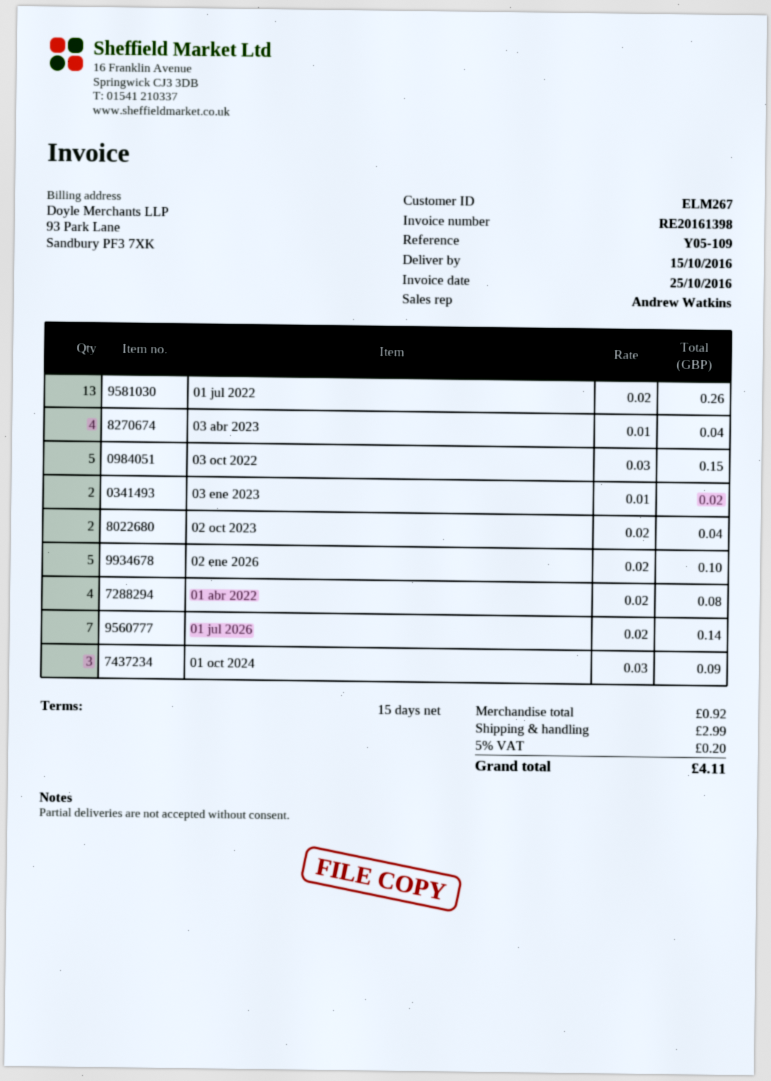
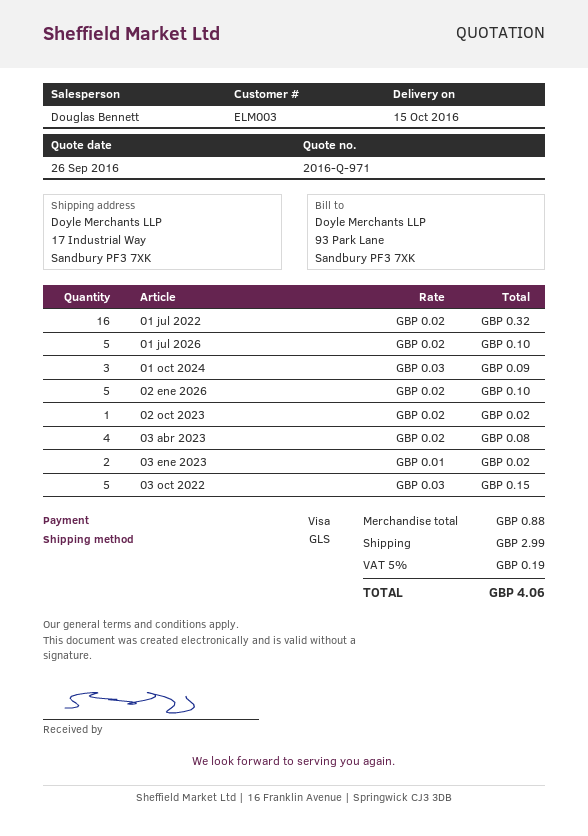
customer number: ELM267 -> ELM003
sales rep: Andrew Watkins -> Douglas Bennett
01 jul 2022: 13 x 0.02 = 0.26 -> 16 x 0.02 = 0.32
03 abr 2023: 4 x 0.01 = 0.04 -> 4 x 0.02 = 0.08
02 oct 2023: 2 x 0.02 = 0.04 -> 1 x 0.02 = 0.02
01 abr 2022: 4 x 0.02 = 0.08 -> none
01 jul 2026: 7 x 0.02 = 0.14 -> 5 x 0.02 = 0.10
subtotal: 0.92 -> 0.88
tax: 5% = 0.20 -> 5% = 0.19
total: 4.11 -> 4.06

